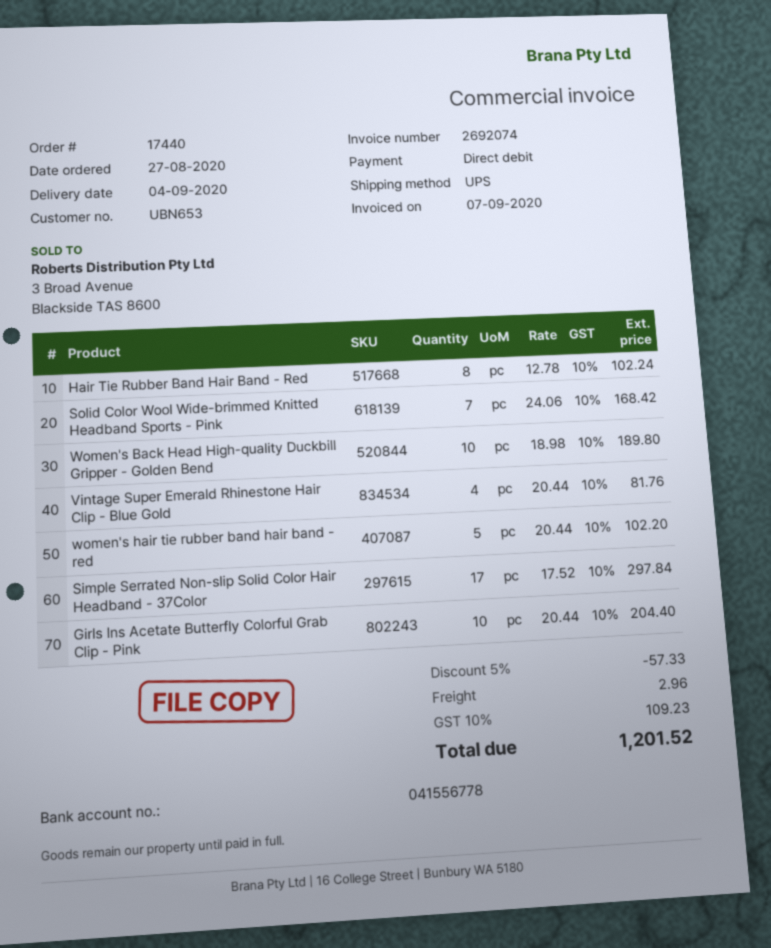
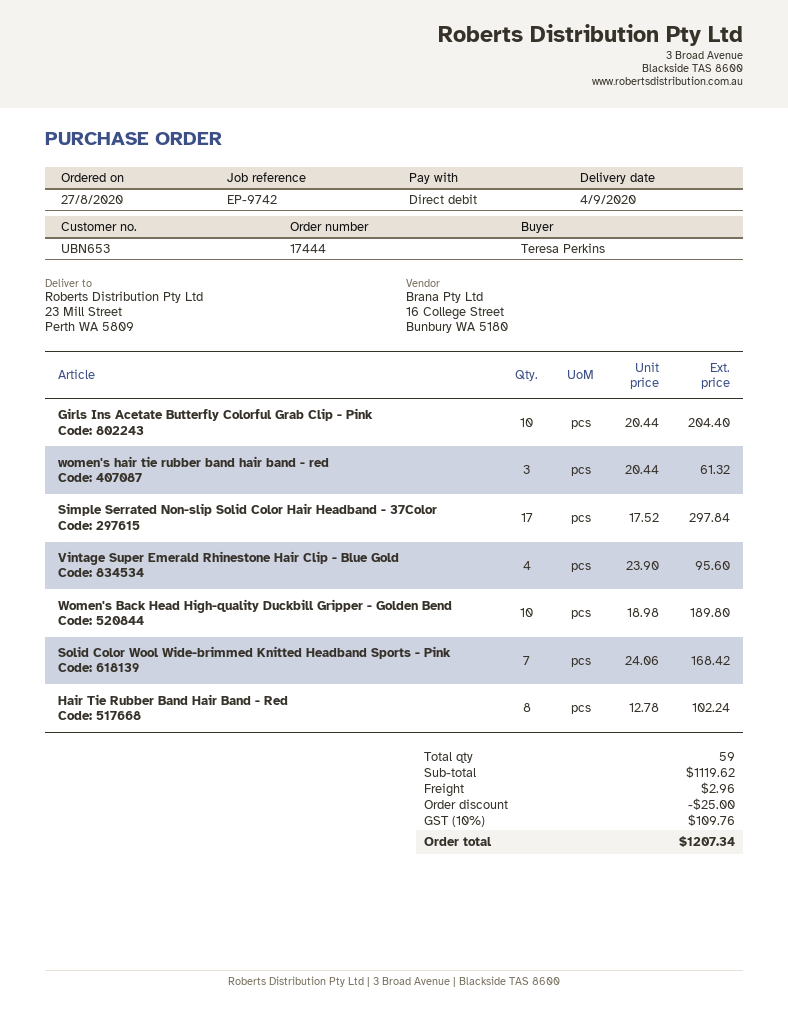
order number: 17440 -> 17444
Vintage Super Emerald Rhinestone Hair Clip - Blue Gold: 4 x 20.44 = 81.76 -> 4 x 23.90 = 95.60
women's hair tie rubber band hair band - red: 5 x 20.44 = 102.20 -> 3 x 20.44 = 61.32
discount: 57.33 -> 25.00
tax: 10% = 109.23 -> 10% = 109.76
total: 1201.52 -> 1207.34

